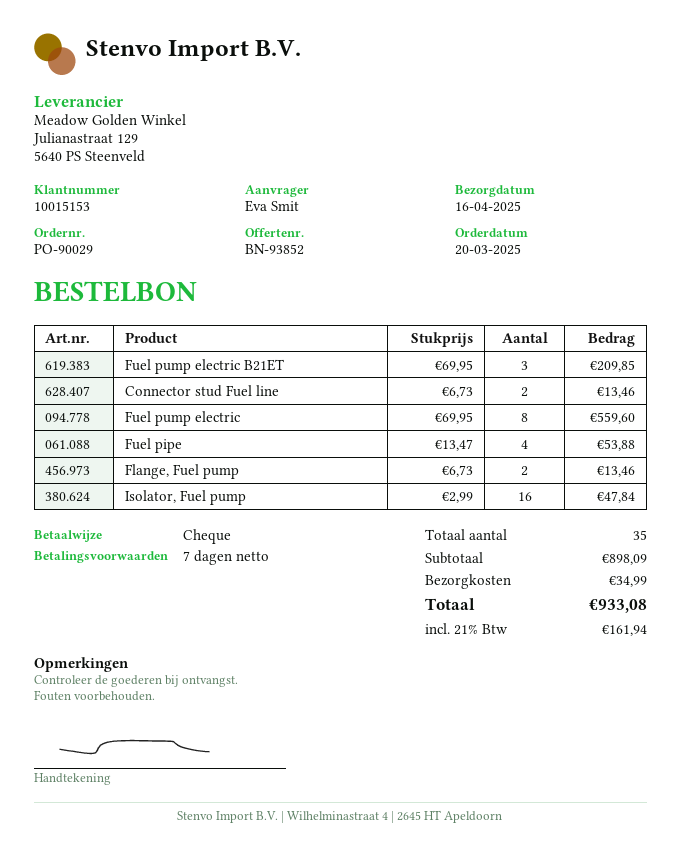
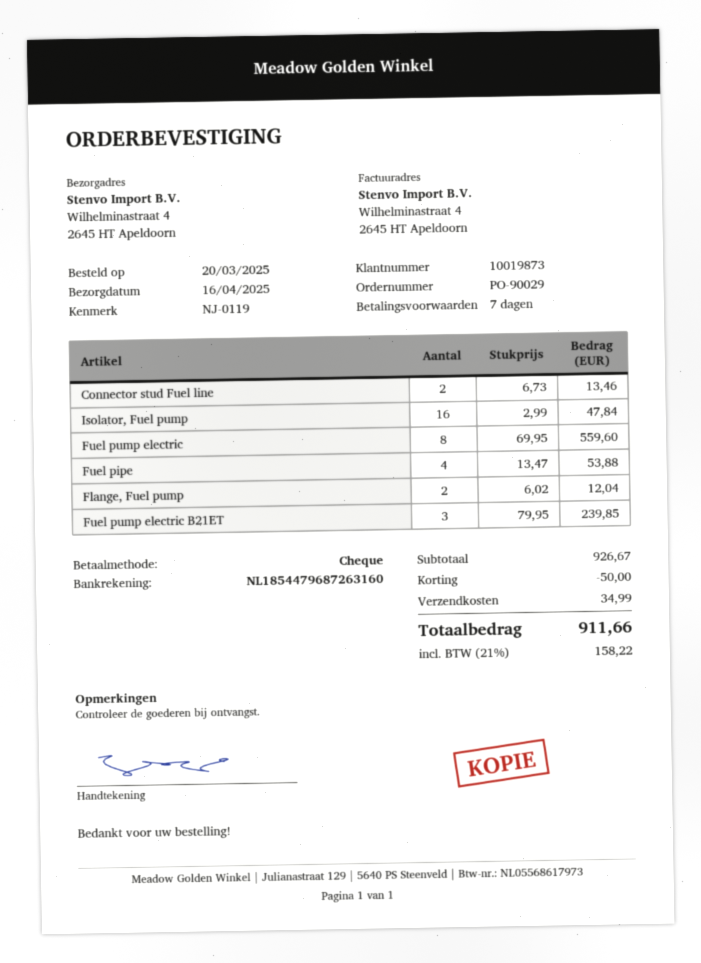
customer number: 10015153 -> 10019873
Fuel pump electric B21ET: 3 x 69.95 = 209.85 -> 3 x 79.95 = 239.85
Flange, Fuel pump: 2 x 6.73 = 13.46 -> 2 x 6.02 = 12.04
subtotal: 898.09 -> 926.67
discount: none -> 50.00
tax: 21% = 161.94 -> 21% = 158.22
total: 933.08 -> 911.66

